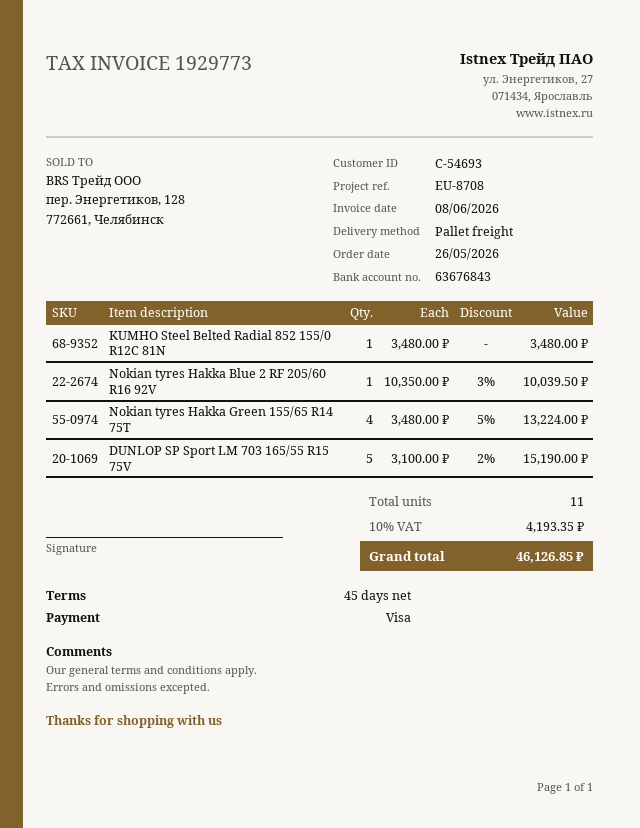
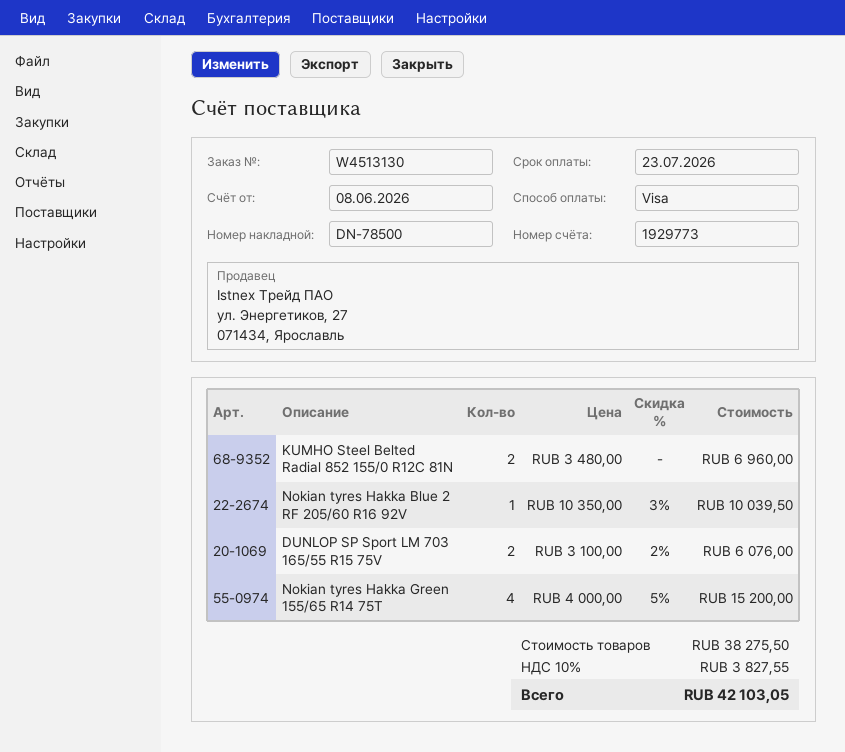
KUMHO Steel Belted Radial 852 155/0 R12C 81N: 1 x 3480.00 = 3480.00 -> 2 x 3480.00 = 6960.00
Nokian tyres Hakka Green 155/65 R14 75T: 4 x 3480.00 - 5% = 13224.00 -> 4 x 4000.00 - 5% = 15200.00
DUNLOP SP Sport LM 703 165/55 R15 75V: 5 x 3100.00 - 2% = 15190.00 -> 2 x 3100.00 - 2% = 6076.00
tax: 10% = 4193.35 -> 10% = 3827.55
total: 46126.85 -> 42103.05

